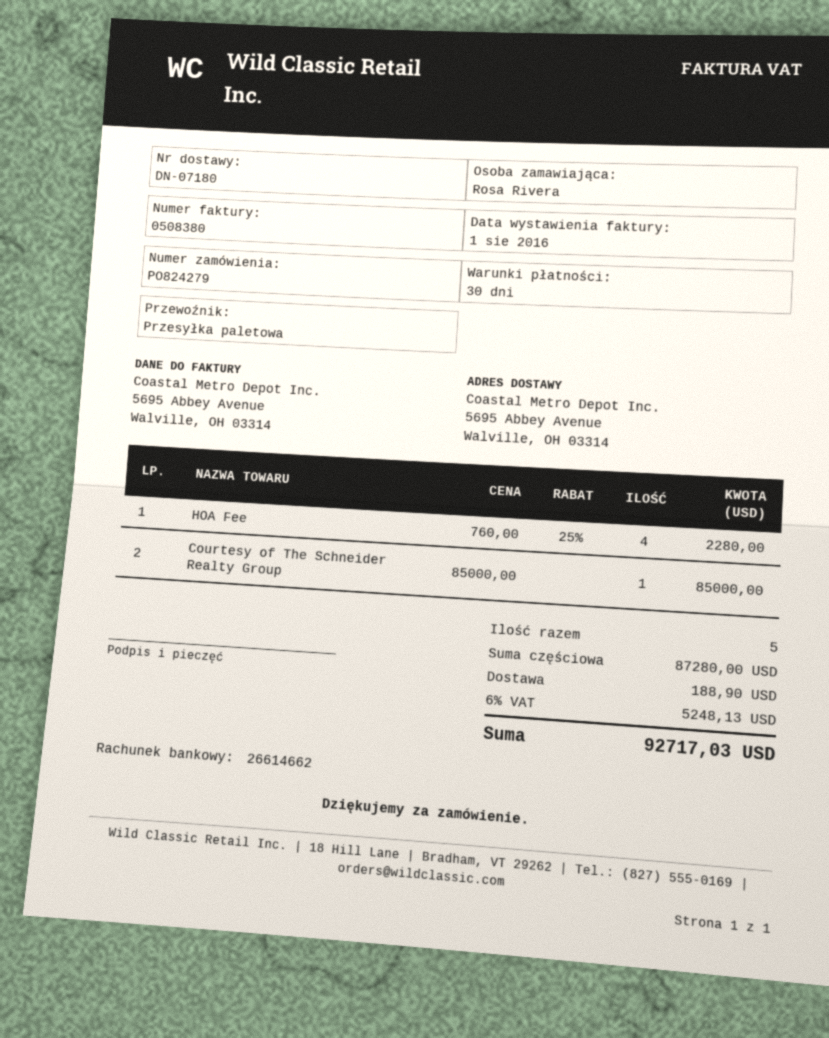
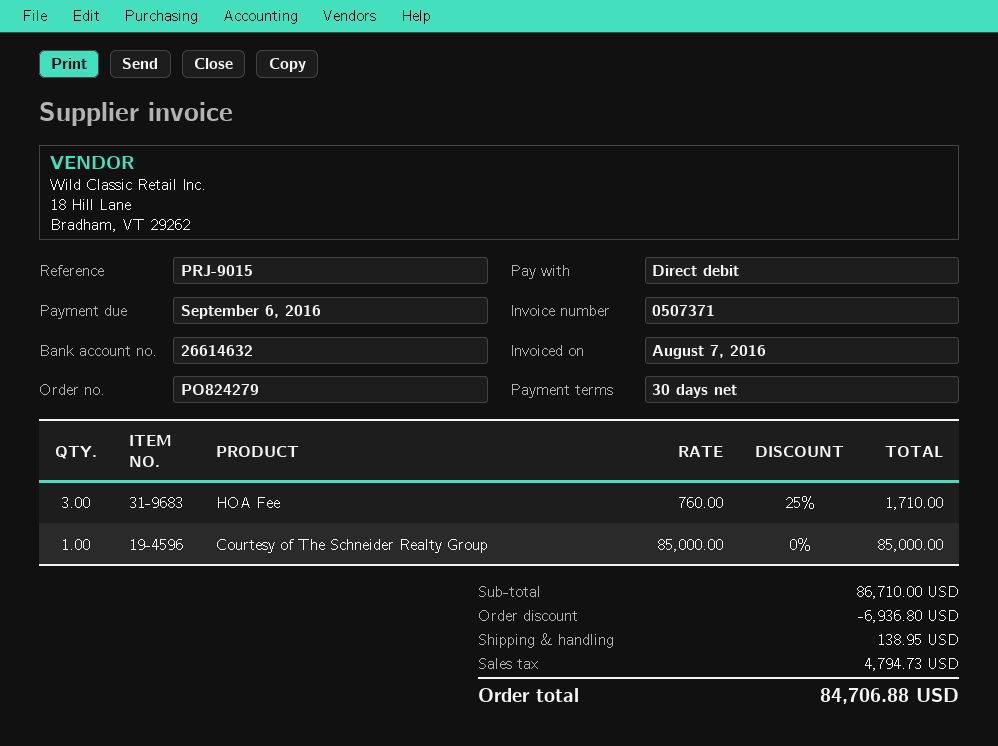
invoice number: 0508380 -> 0507371
invoice date: 2016-08-01 -> 2016-08-07
bank account: 26614662 -> 26614632
HOA Fee: 4 x 760.00 - 25% = 2280.00 -> 3 x 760.00 - 25% = 1710.00
subtotal: 87280.00 -> 86710.00
discount: none -> 6936.80
shipping: 188.90 -> 138.95
tax: 5248.13 -> 4794.73
total: 92717.03 -> 84706.88

